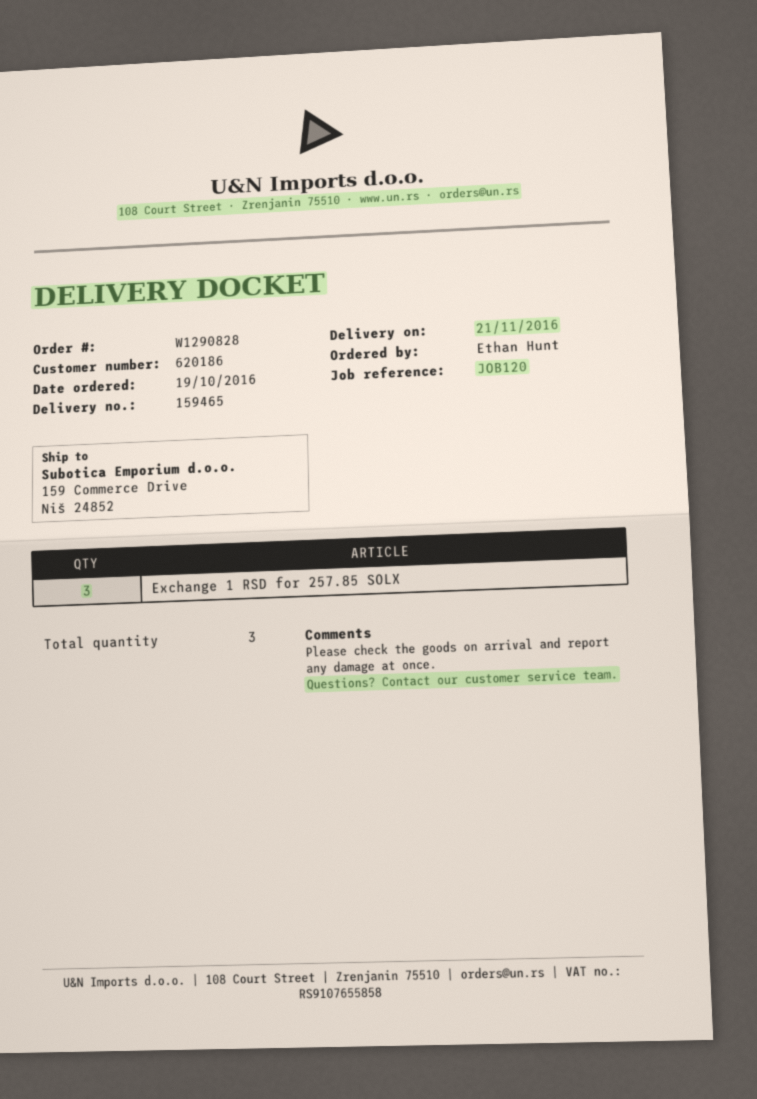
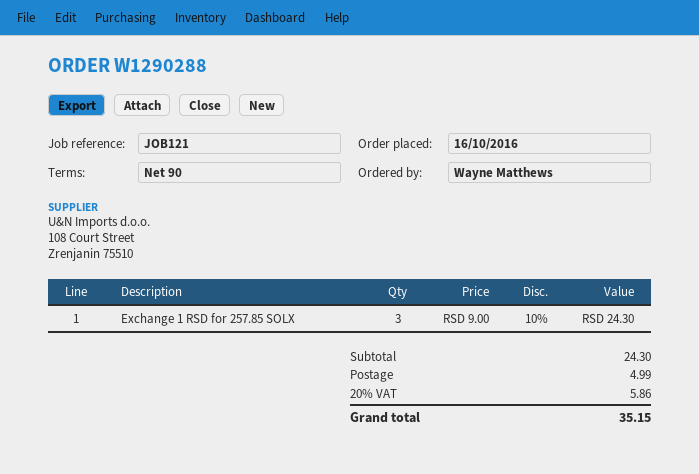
order number: W1290828 -> W1290288
order date: 2016-10-19 -> 2016-10-16
reference: JOB120 -> JOB121
ordered by: Ethan Hunt -> Wayne Matthews

